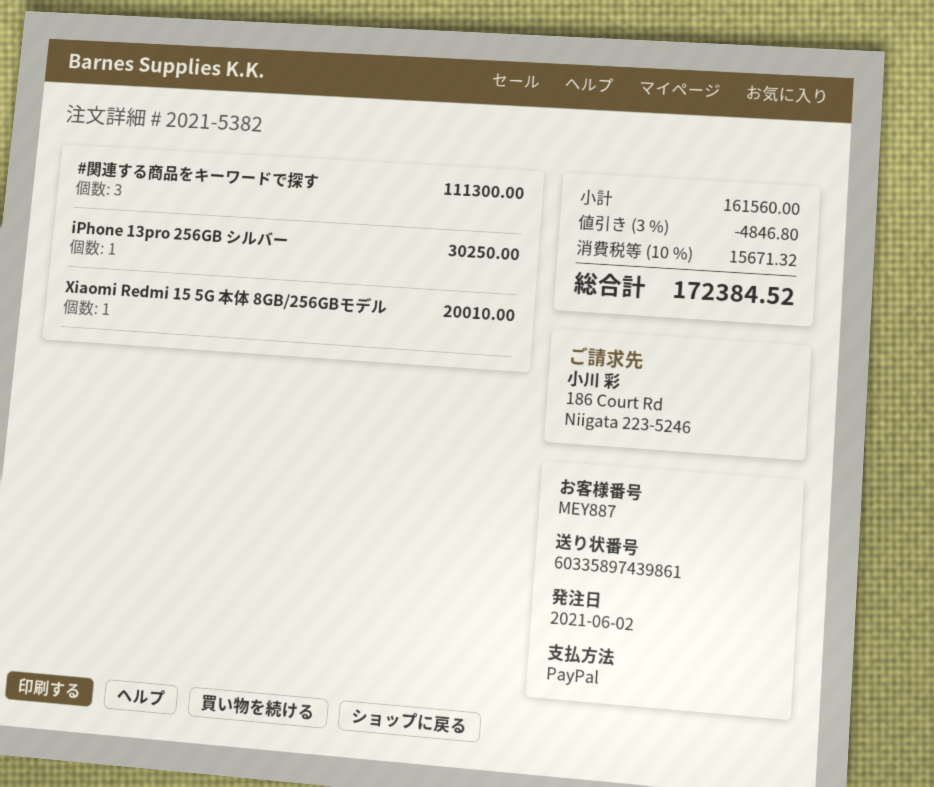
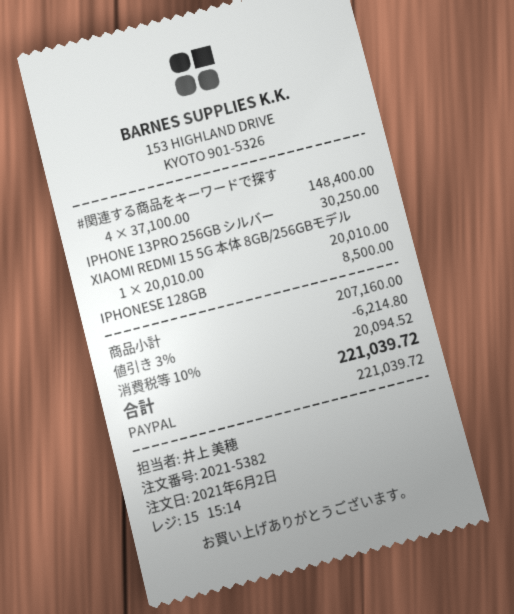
#関連する商品をキーワードで探す: 3 for 111300.00 -> 4 for 148400.00
IPHONESE 128GB: none -> 1 for 8500.00
subtotal: 161560.00 -> 207160.00
discount: 3% = 4846.80 -> 3% = 6214.80
tax: 10% = 15671.32 -> 10% = 20094.52
total: 172384.52 -> 221039.72

